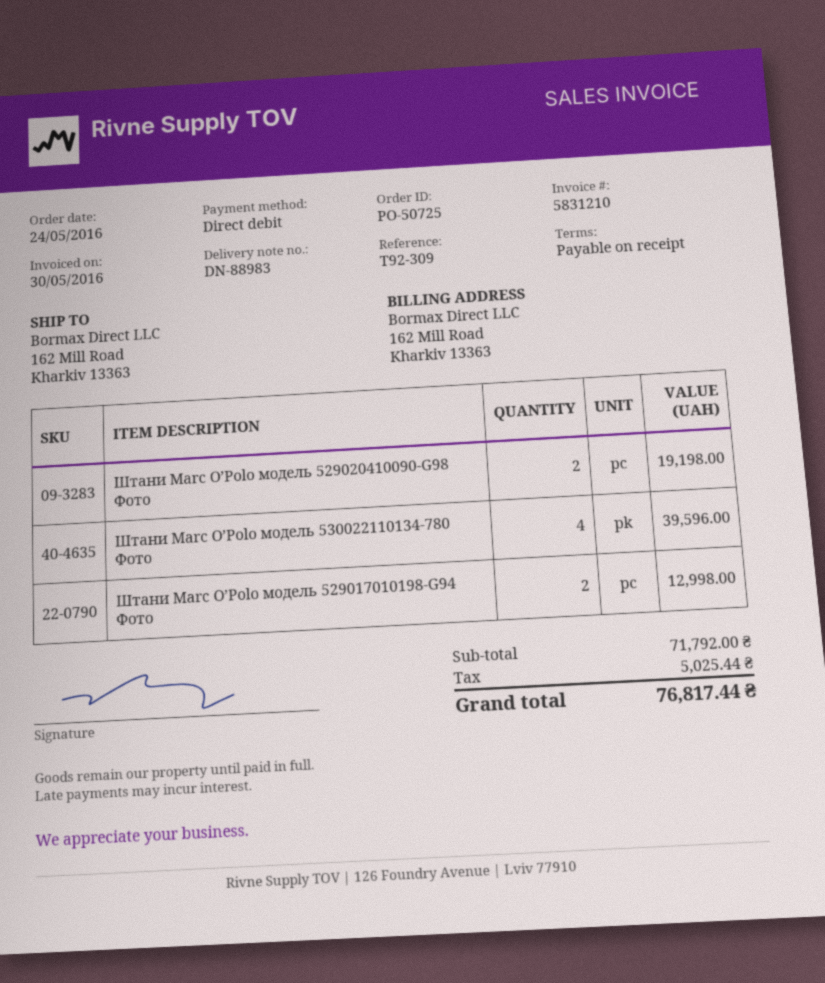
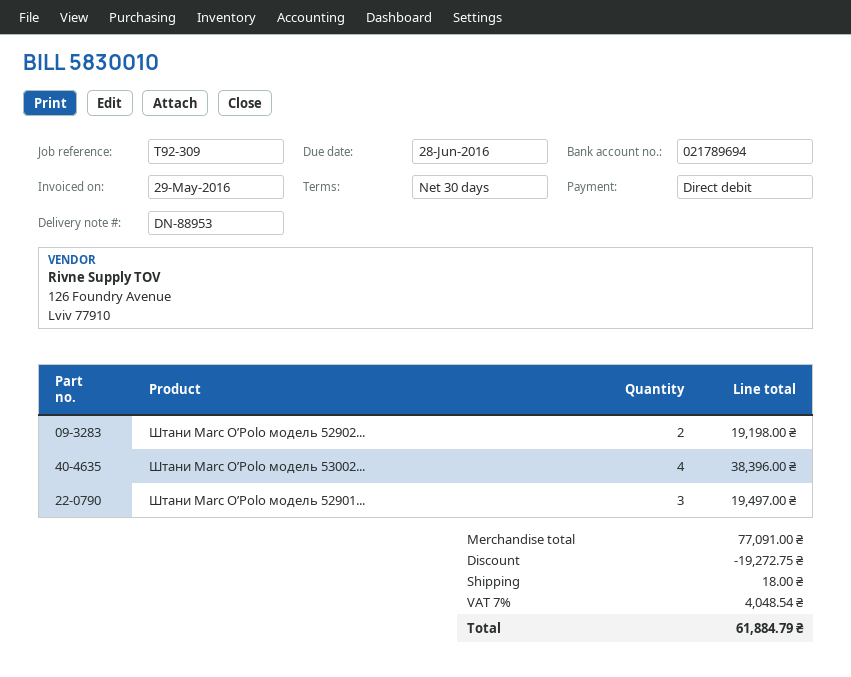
delivery note number: DN-88983 -> DN-88953
invoice number: 5831210 -> 5830010
invoice date: 2016-05-30 -> 2016-05-29
payment terms: on receipt -> 30 days
Штани Marc O’Polo модель 530022110134-780 Фото: 4 for 39596.00 -> 4 for 38396.00
Штани Marc O’Polo модель 529017010198-G94 Фото: 2 for 12998.00 -> 3 for 19497.00
subtotal: 71792.00 -> 77091.00
discount: none -> 19272.75
shipping: none -> 18.00
tax: 5025.44 -> 4048.54
total: 76817.44 -> 61884.79

